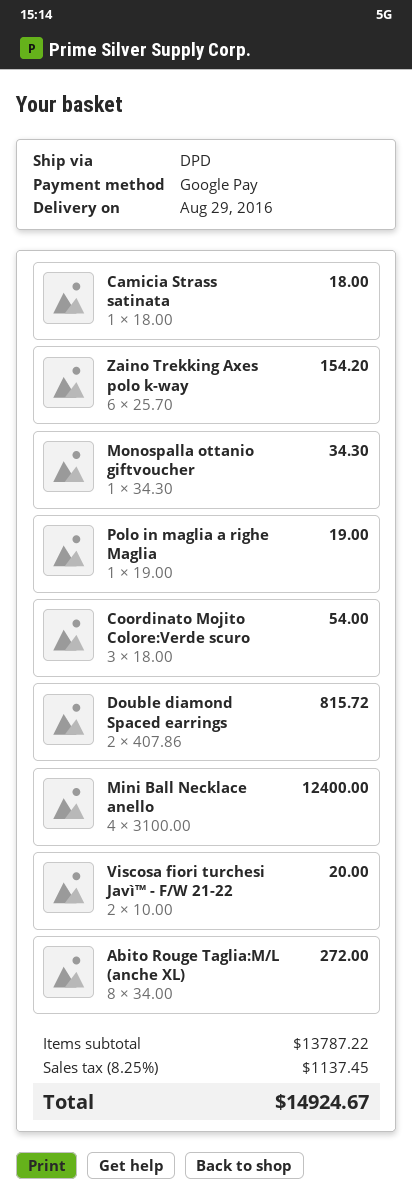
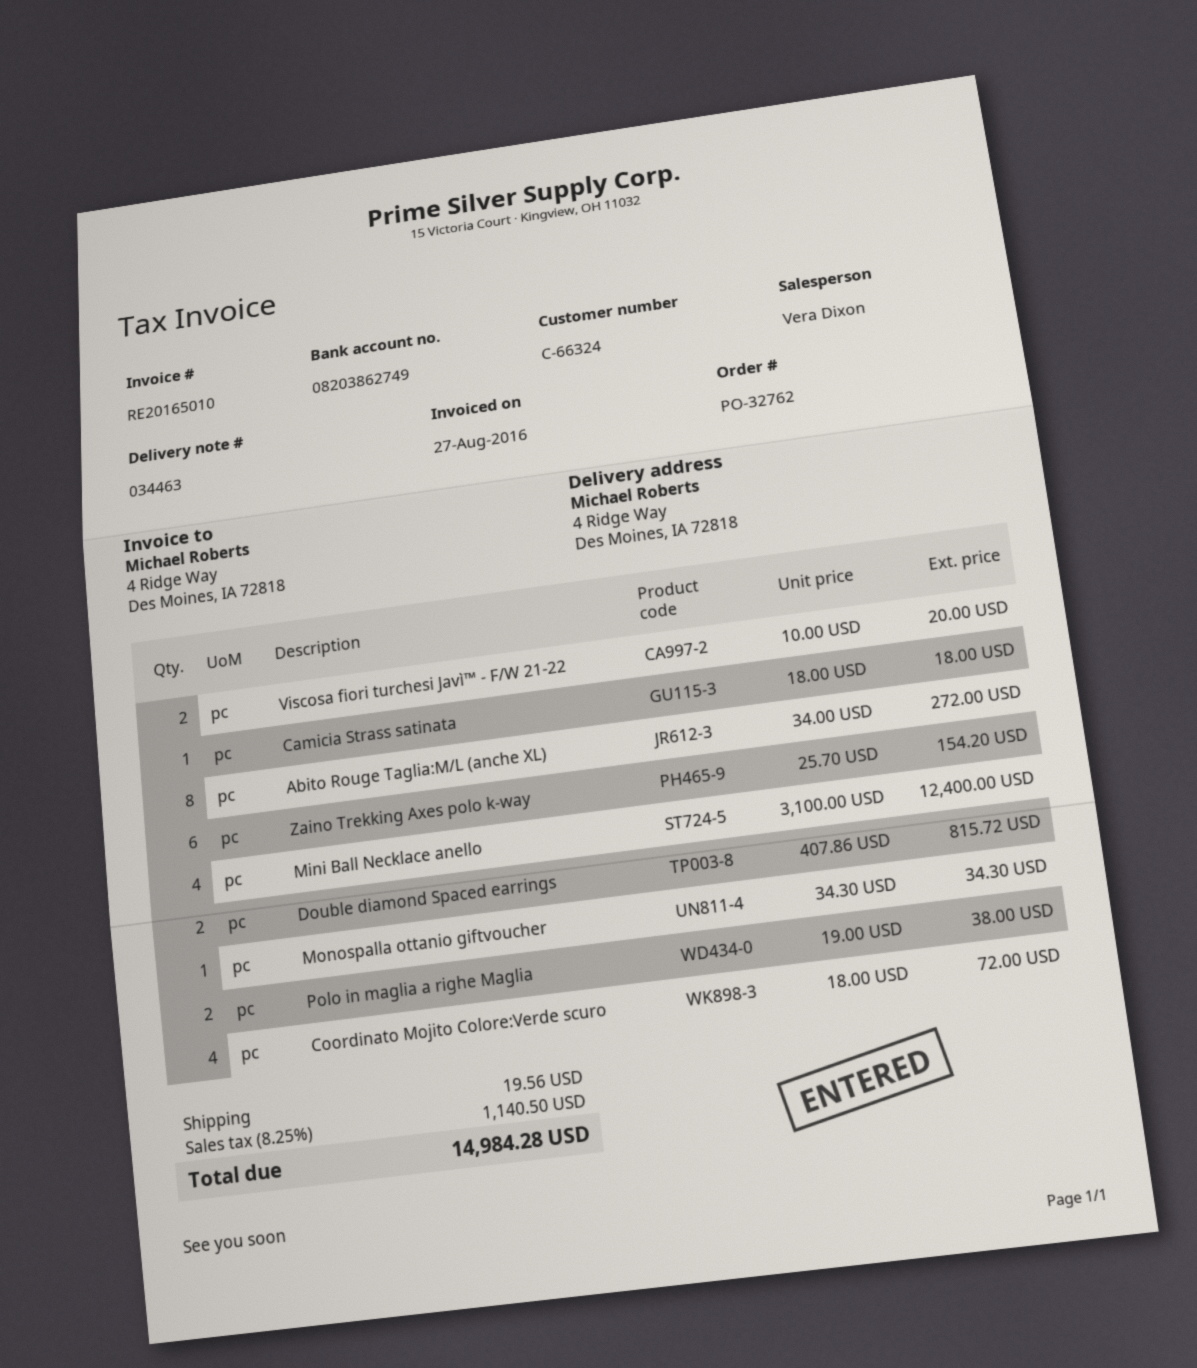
Polo in maglia a righe Maglia: 1 x 19.00 = 19.00 -> 2 x 19.00 = 38.00
Coordinato Mojito Colore:Verde scuro: 3 x 18.00 = 54.00 -> 4 x 18.00 = 72.00
shipping: none -> 19.56
tax: 8.25% = 1137.45 -> 8.25% = 1140.50
total: 14924.67 -> 14984.28

